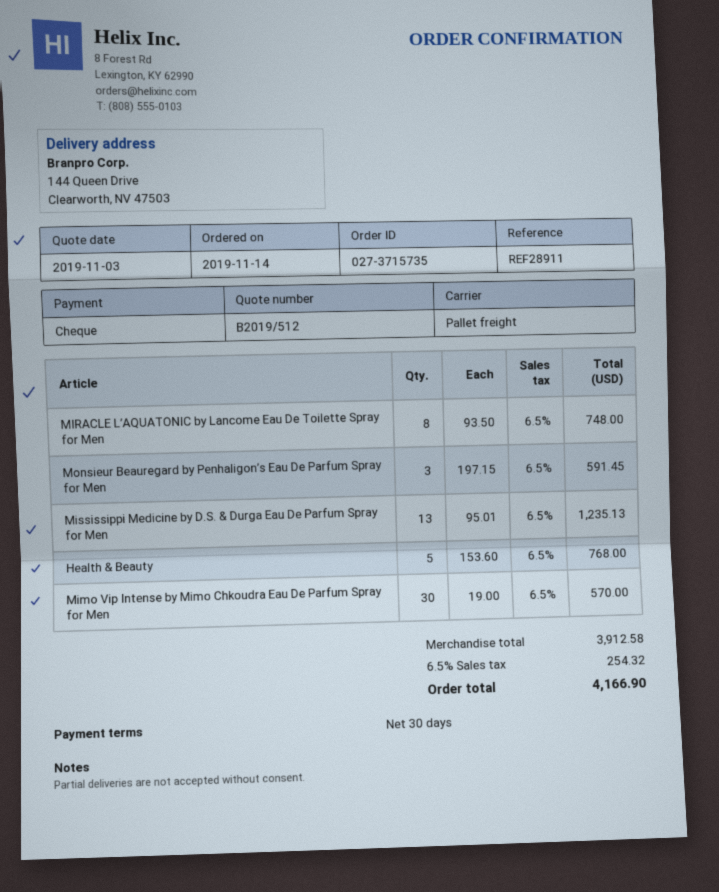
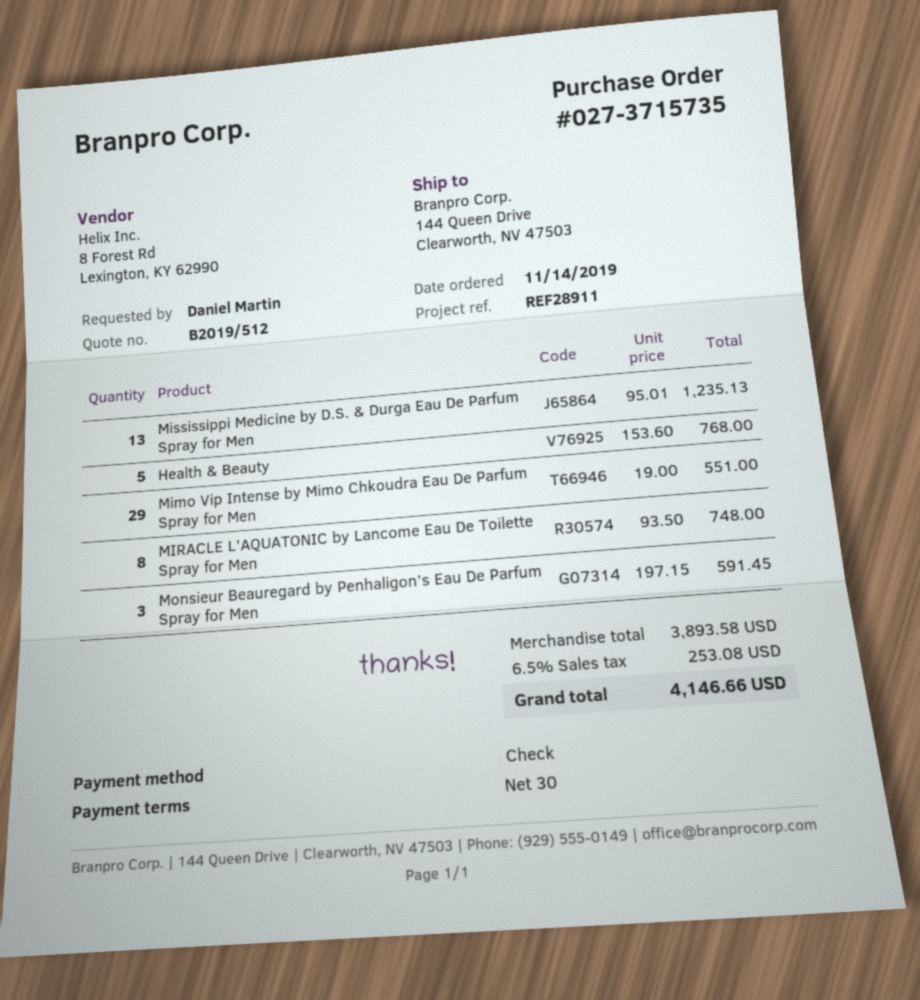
Mimo Vip Intense by Mimo Chkoudra Eau De Parfum Spray for Men: 30 x 19.00 = 570.00 -> 29 x 19.00 = 551.00
subtotal: 3912.58 -> 3893.58
tax: 6.5% = 254.32 -> 6.5% = 253.08
total: 4166.90 -> 4146.66

